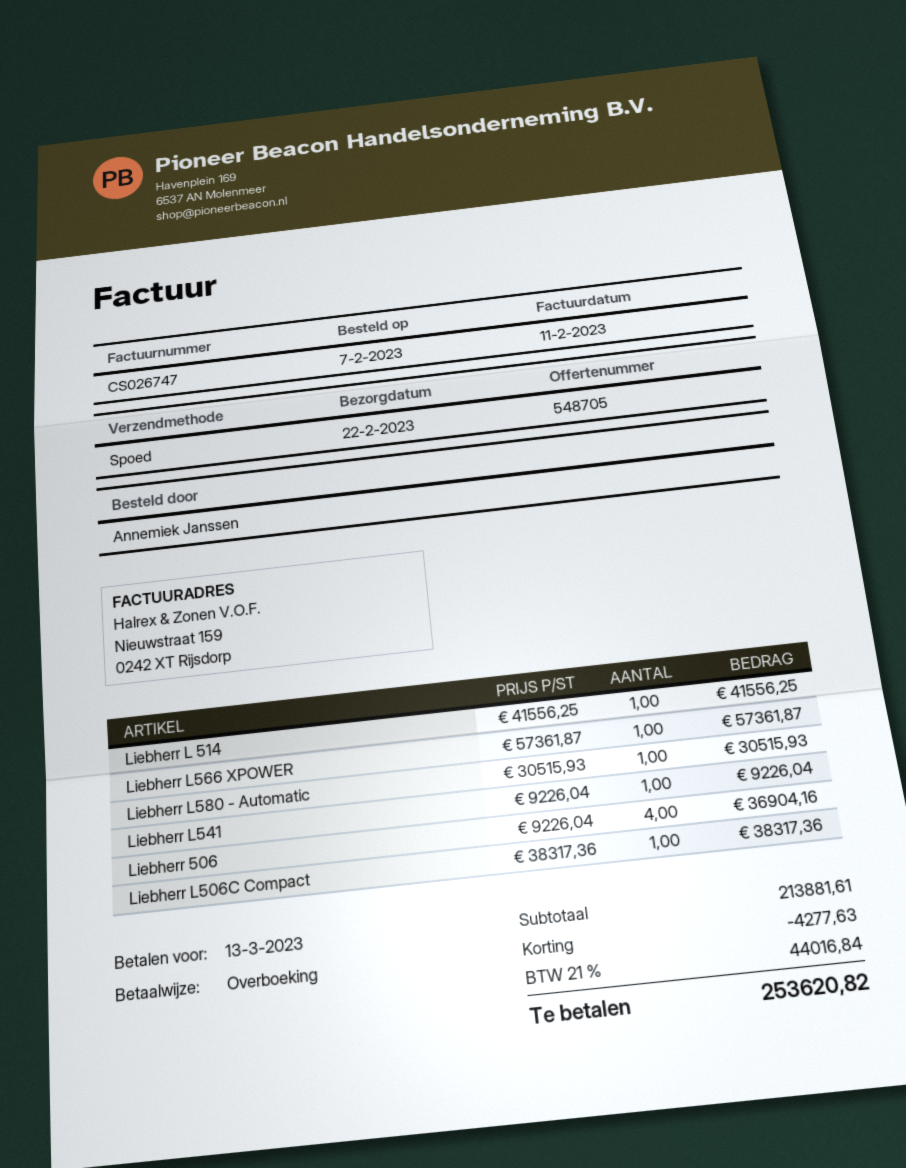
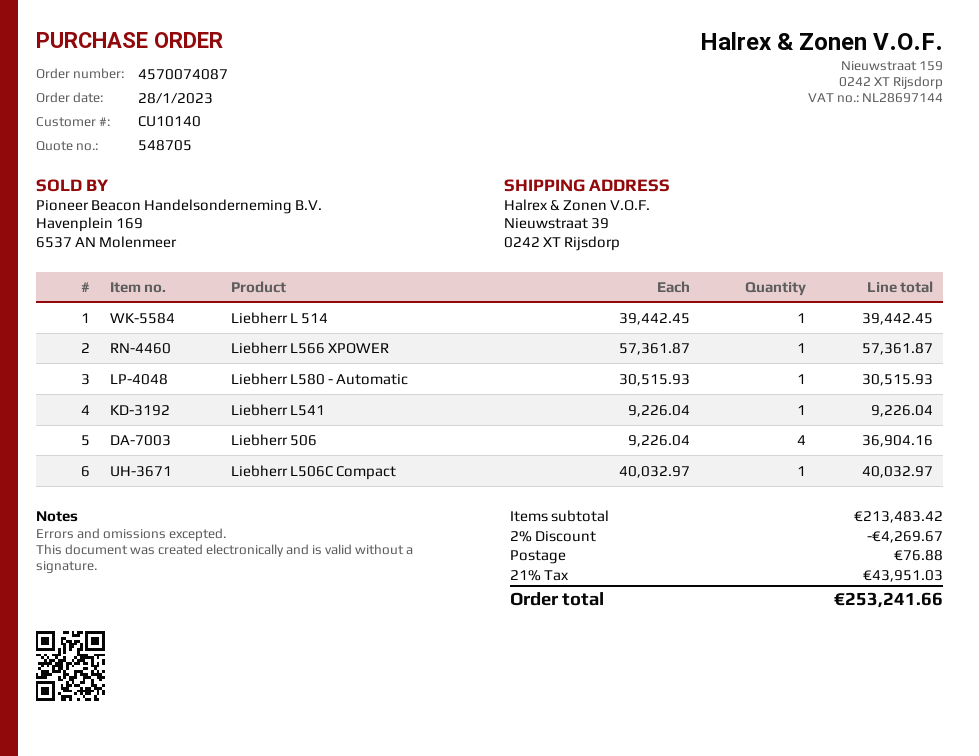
order date: 2023-02-07 -> 2023-01-28
Liebherr L 514: 1 x 41556.25 = 41556.25 -> 1 x 39442.45 = 39442.45
Liebherr L506C Compact: 1 x 38317.36 = 38317.36 -> 1 x 40032.97 = 40032.97
subtotal: 213881.61 -> 213483.42
discount: 4277.63 -> 4269.67
shipping: none -> 76.88
tax: 21% = 44016.84 -> 21% = 43951.03
total: 253620.82 -> 253241.66

